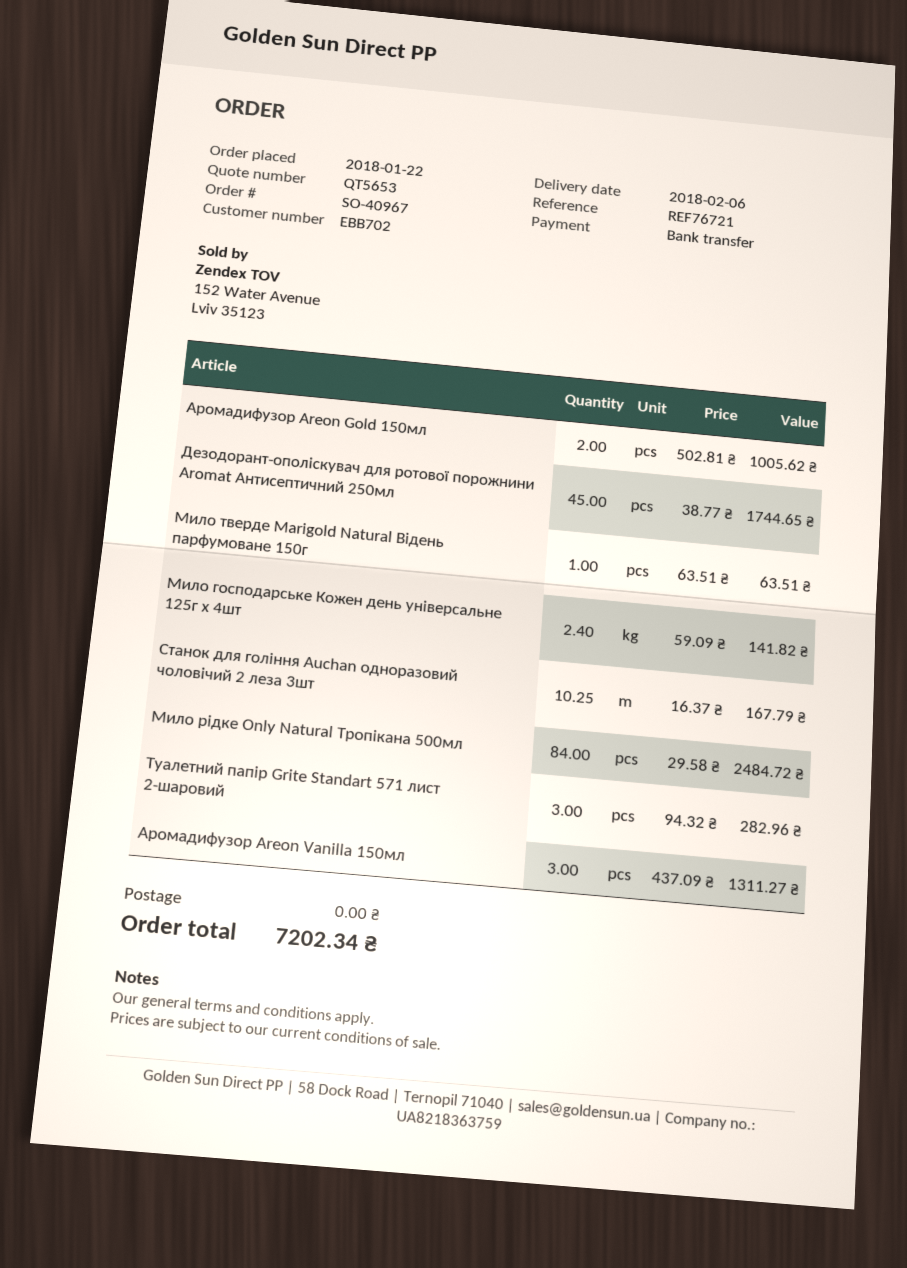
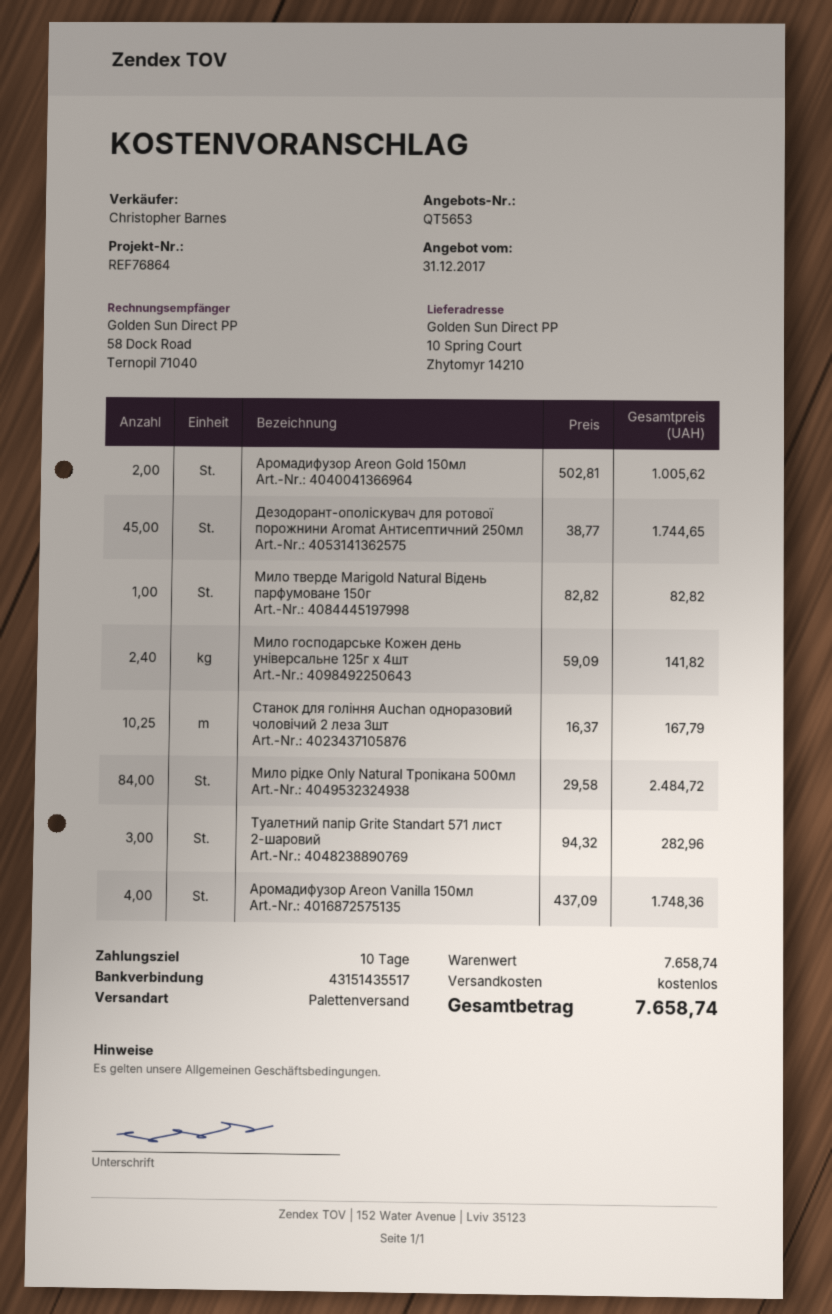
reference: REF76721 -> REF76864
Мило тверде Marigold Natural Відень парфумоване 150г: 1 x 63.51 = 63.51 -> 1 x 82.82 = 82.82
Аромадифузор Areon Vanilla 150мл: 3 x 437.09 = 1311.27 -> 4 x 437.09 = 1748.36
total: 7202.34 -> 7658.74

